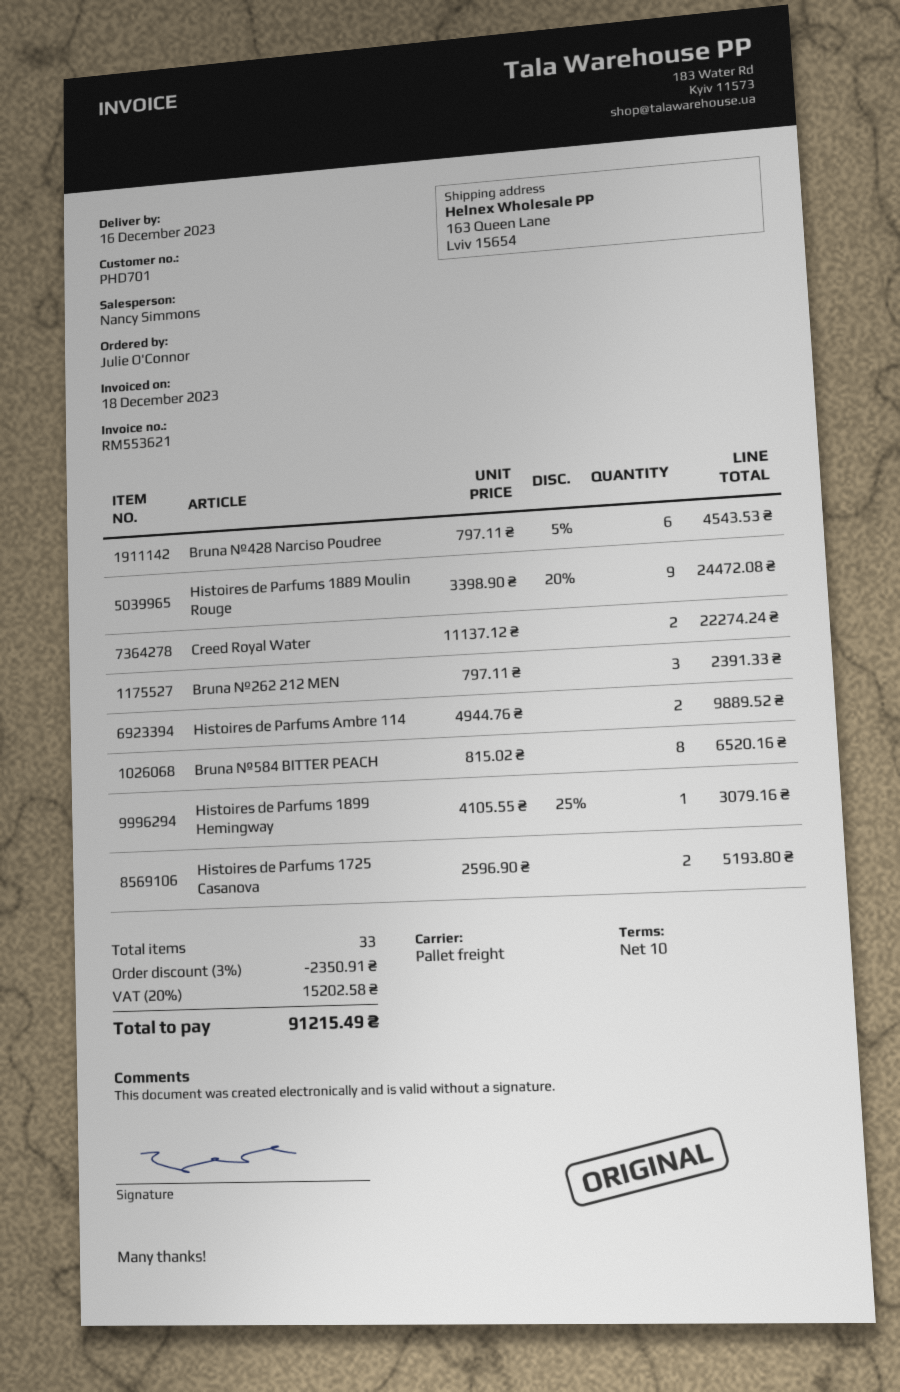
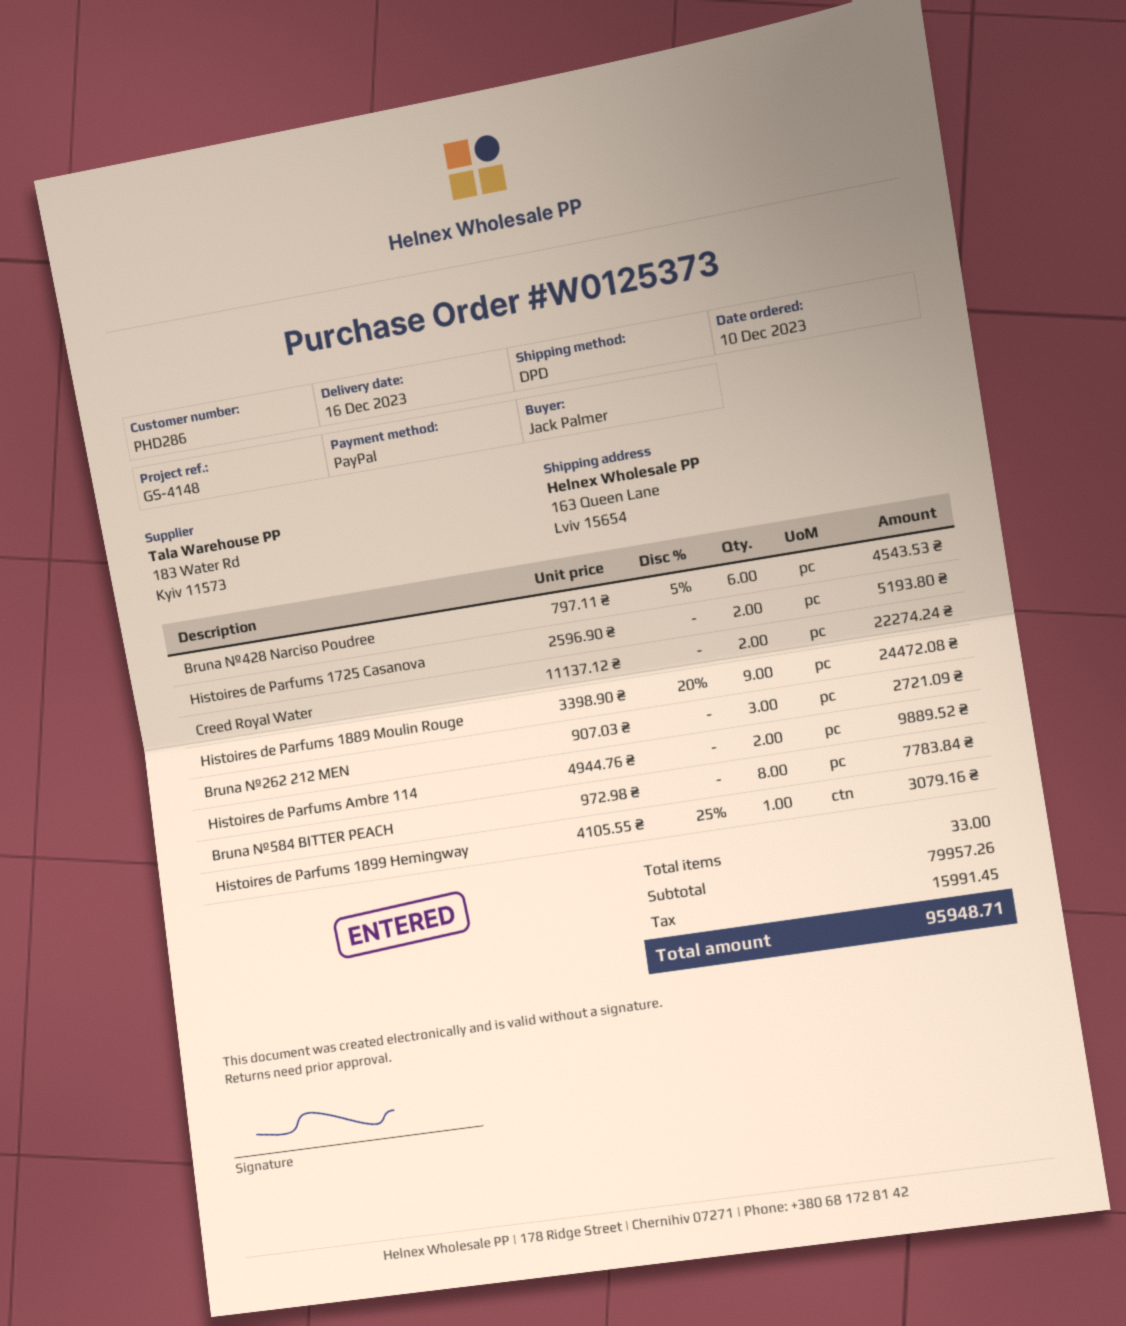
customer number: PHD701 -> PHD286
ordered by: Julie O'Connor -> Jack Palmer
shipping method: pallet freight -> DPD
Bruna №262 212 MEN: 3 x 797.11 = 2391.33 -> 3 x 907.03 = 2721.09
Bruna №584 BITTER PEACH: 8 x 815.02 = 6520.16 -> 8 x 972.98 = 7783.84
discount: 3% = 2350.91 -> none
tax: 15202.58 -> 15991.45
total: 91215.49 -> 95948.71

